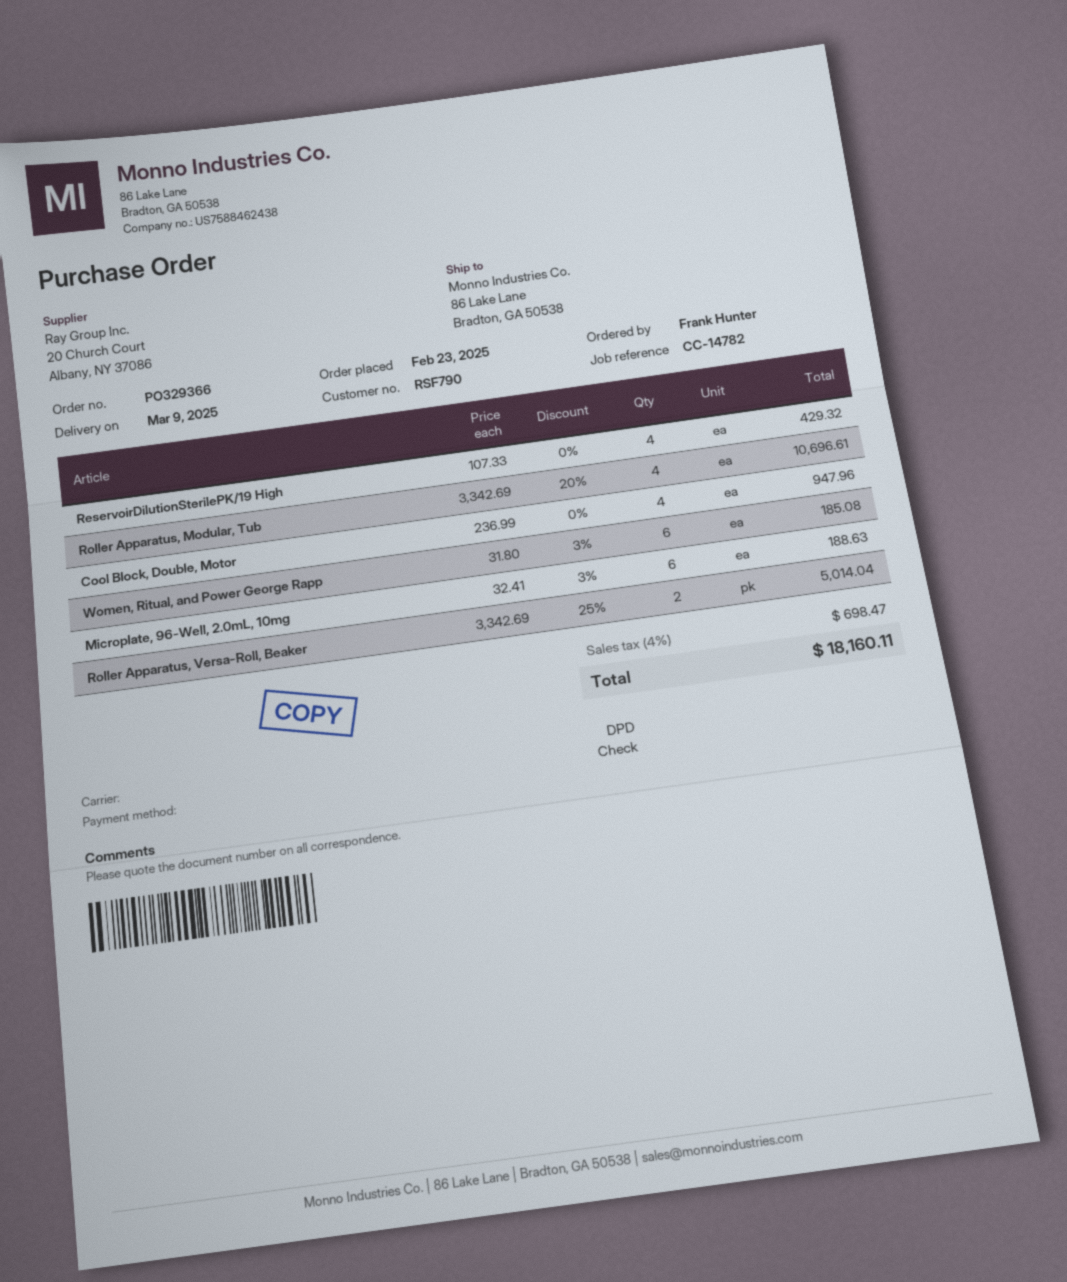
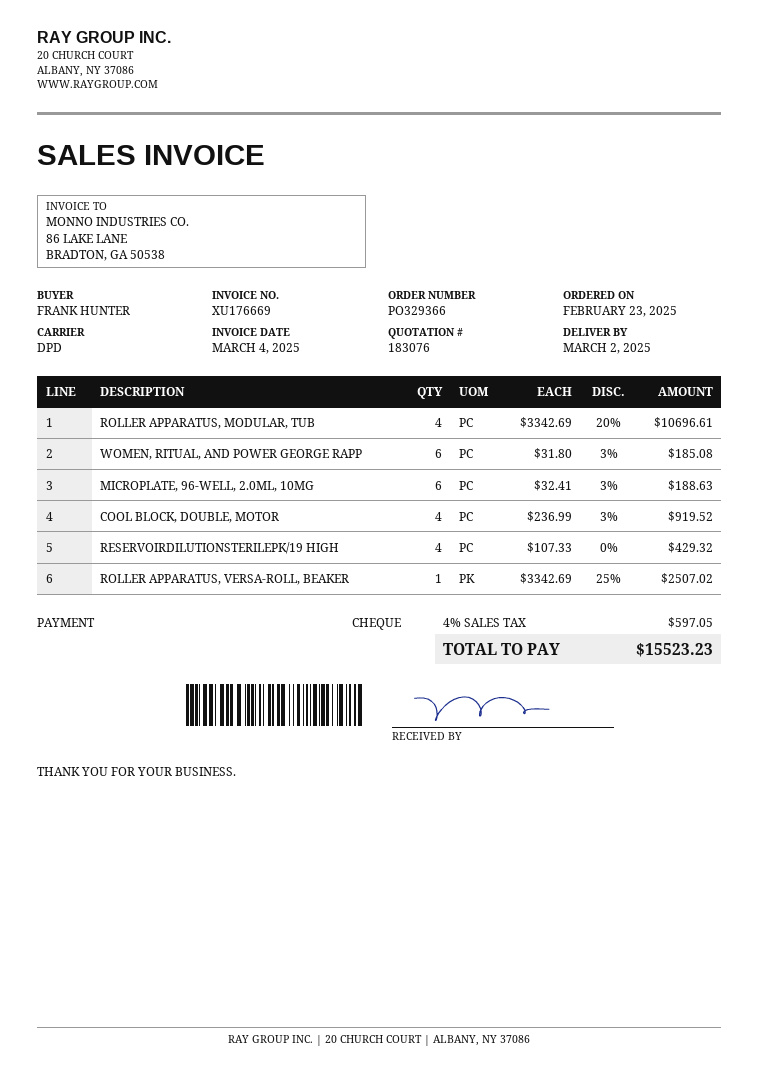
delivery date: 2025-03-09 -> 2025-03-02
Cool Block, Double, Motor: 4 x 236.99 = 947.96 -> 4 x 236.99 - 3% = 919.52
Roller Apparatus, Versa-Roll, Beaker: 2 x 3342.69 - 25% = 5014.04 -> 1 x 3342.69 - 25% = 2507.02
tax: 4% = 698.47 -> 4% = 597.05
total: 18160.11 -> 15523.23

